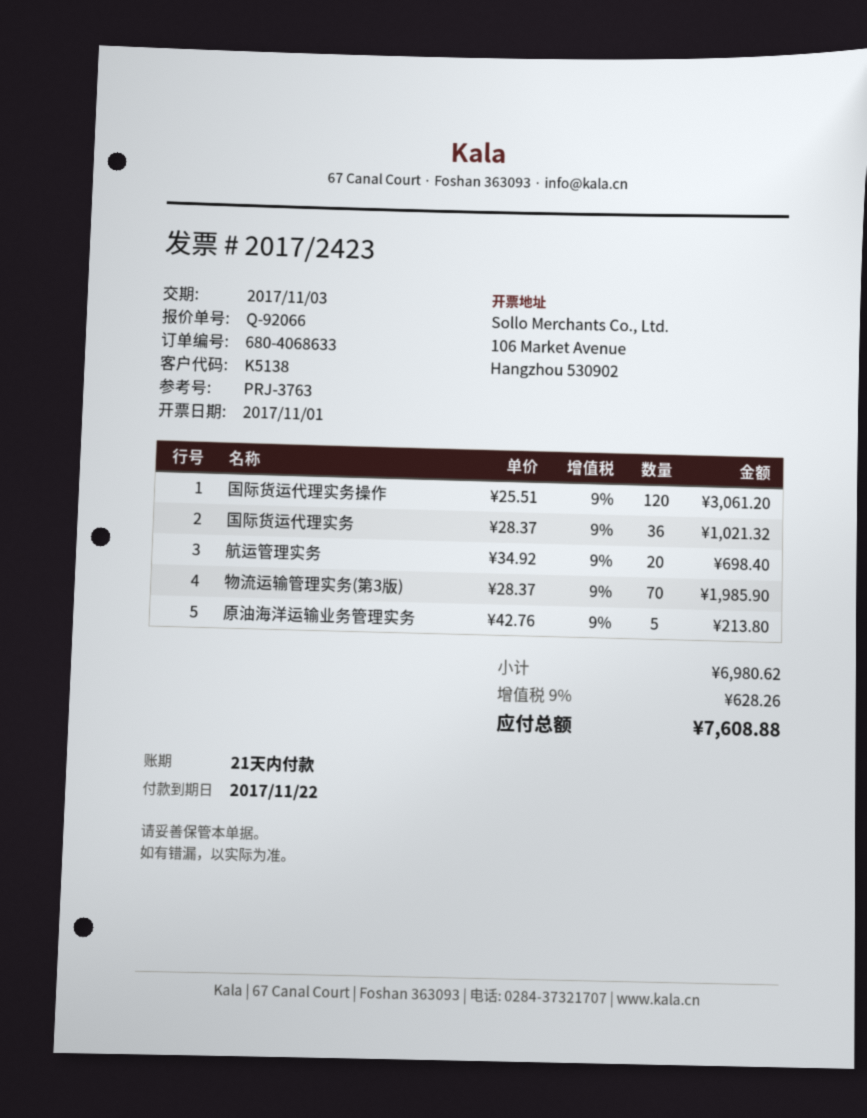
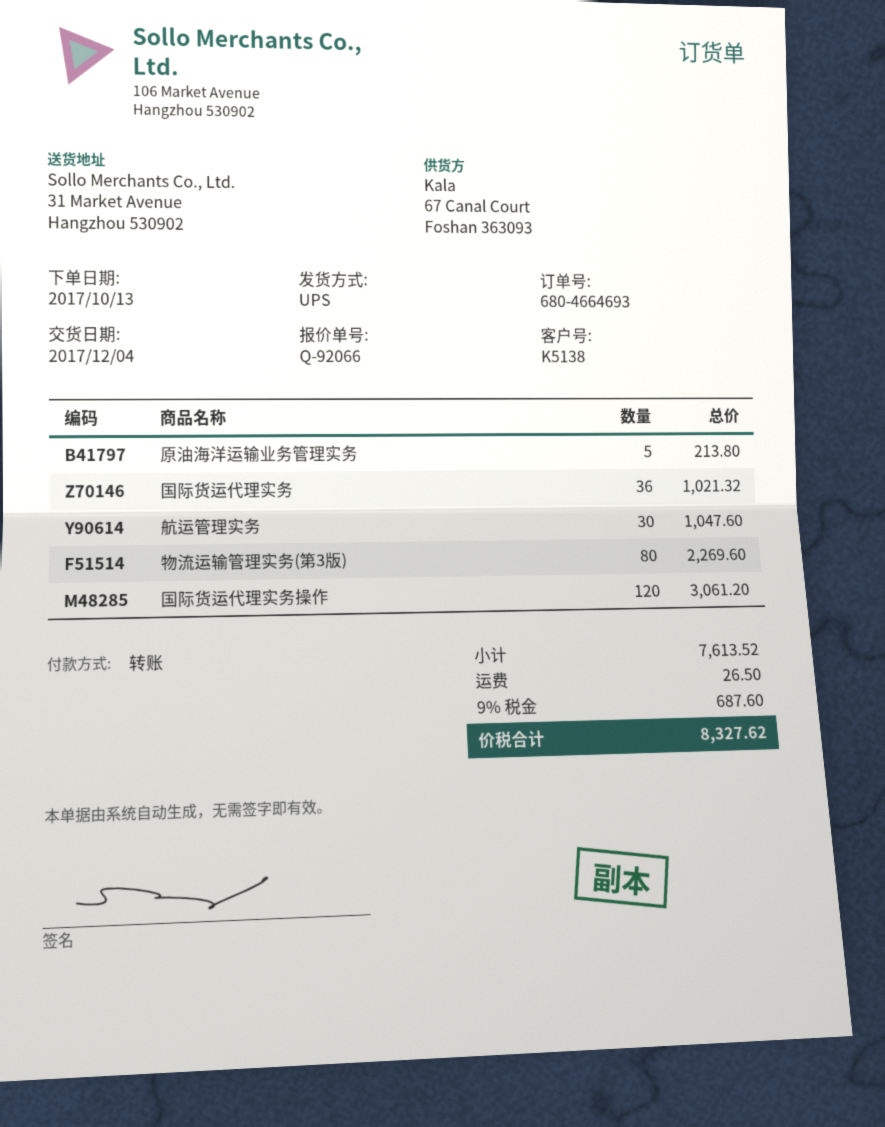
order number: 680-4068633 -> 680-4664693
delivery date: 2017-11-03 -> 2017-12-04
航运管理实务: 20 for 698.40 -> 30 for 1047.60
物流运输管理实务(第3版): 70 for 1985.90 -> 80 for 2269.60
subtotal: 6980.62 -> 7613.52
shipping: none -> 26.50
tax: 9% = 628.26 -> 9% = 687.60
total: 7608.88 -> 8327.62

